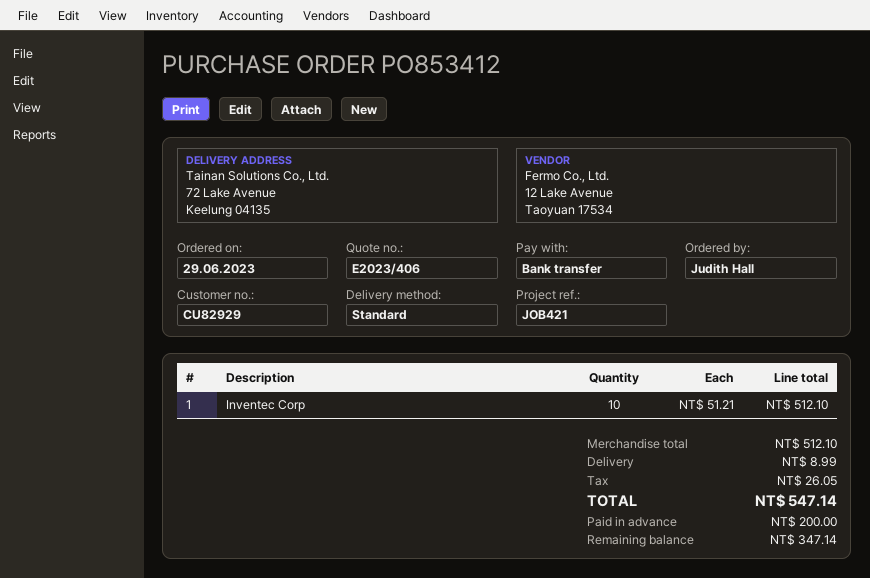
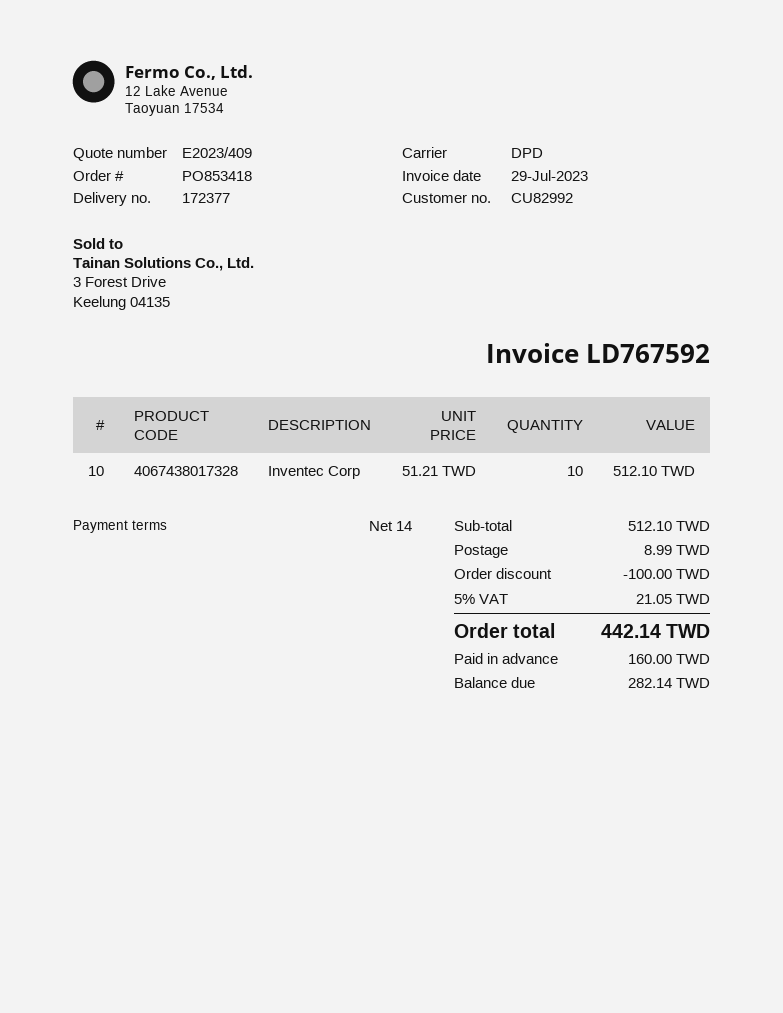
quote number: E2023/406 -> E2023/409
order number: PO853412 -> PO853418
customer number: CU82929 -> CU82992
shipping method: standard -> DPD
discount: none -> 100.00
tax: 26.05 -> 21.05
total: 547.14 -> 442.14
deposit: 200.00 -> 160.00
balance: 347.14 -> 282.14

